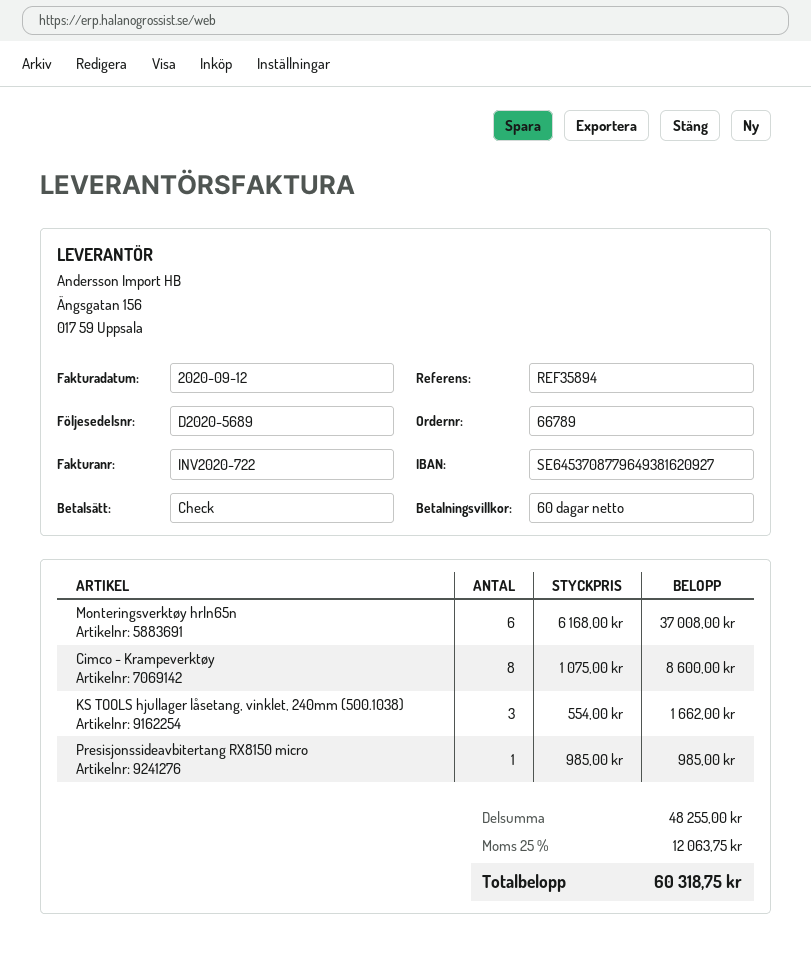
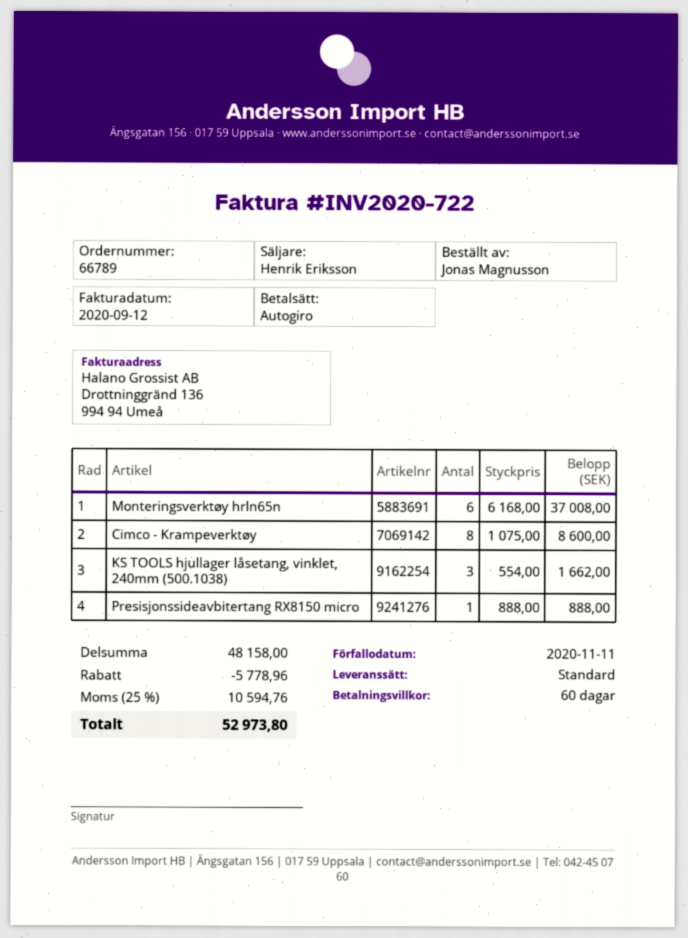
payment method: cheque -> direct debit
Presisjonssideavbitertang RX8150 micro: 1 x 985.00 = 985.00 -> 1 x 888.00 = 888.00
subtotal: 48255.00 -> 48158.00
discount: none -> 5778.96
tax: 25% = 12063.75 -> 25% = 10594.76
total: 60318.75 -> 52973.80

